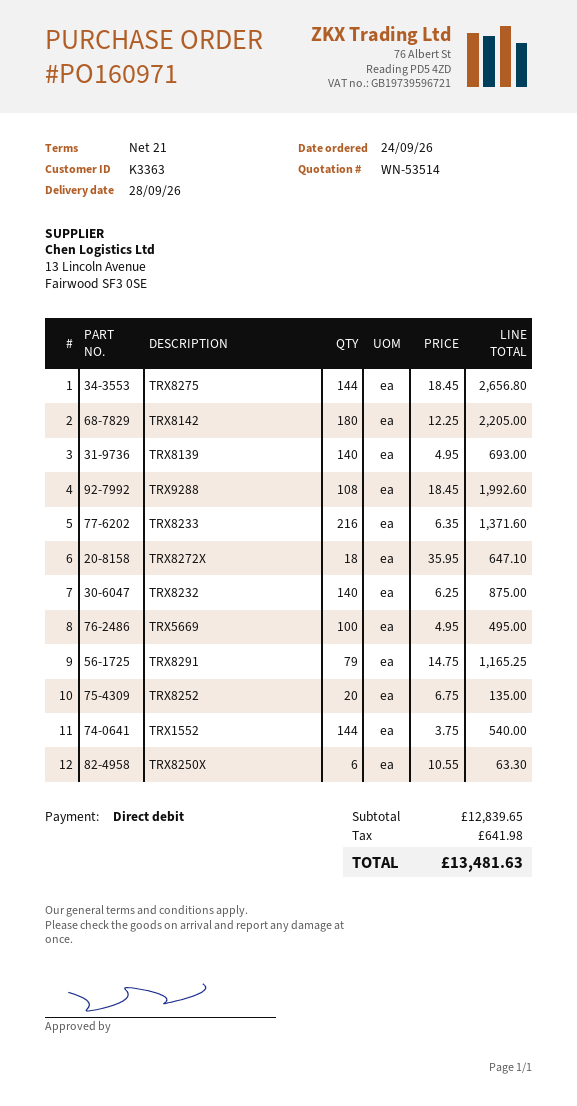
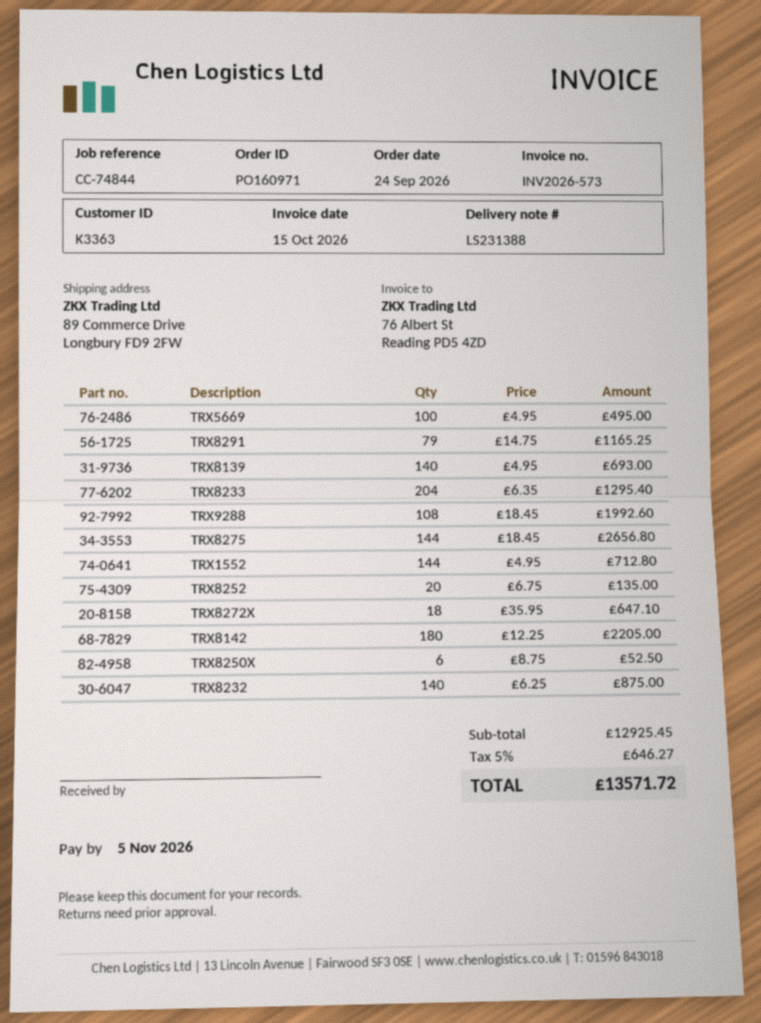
TRX8233: 216 x 6.35 = 1371.60 -> 204 x 6.35 = 1295.40
TRX1552: 144 x 3.75 = 540.00 -> 144 x 4.95 = 712.80
TRX8250X: 6 x 10.55 = 63.30 -> 6 x 8.75 = 52.50
subtotal: 12839.65 -> 12925.45
tax: 641.98 -> 646.27
total: 13481.63 -> 13571.72

